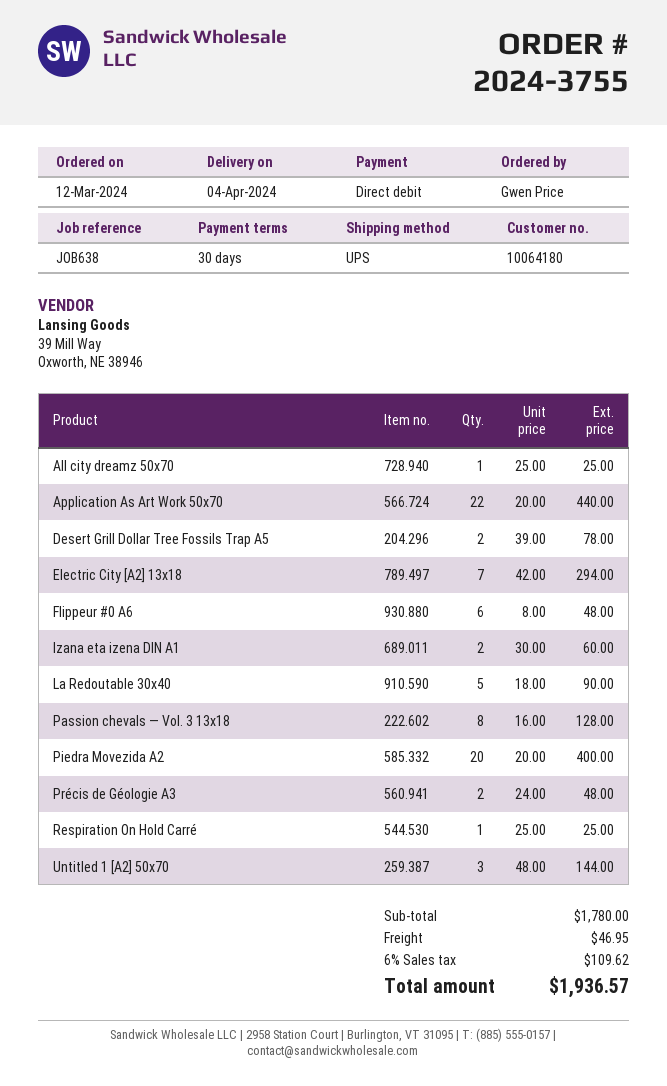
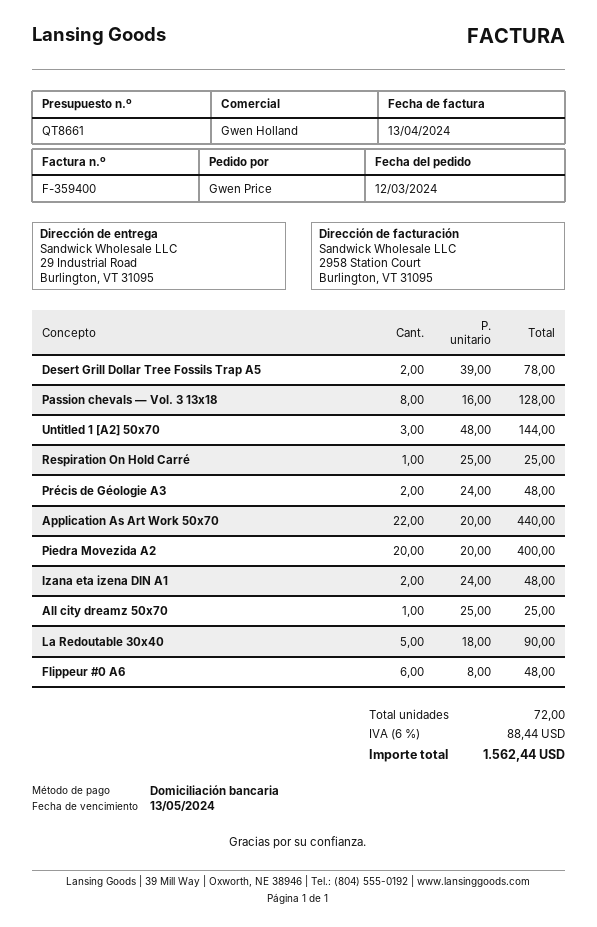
Electric City [A2] 13x18: 7 x 42.00 = 294.00 -> none
Izana eta izena DIN A1: 2 x 30.00 = 60.00 -> 2 x 24.00 = 48.00
shipping: 46.95 -> none
tax: 6% = 109.62 -> 6% = 88.44
total: 1936.57 -> 1562.44

